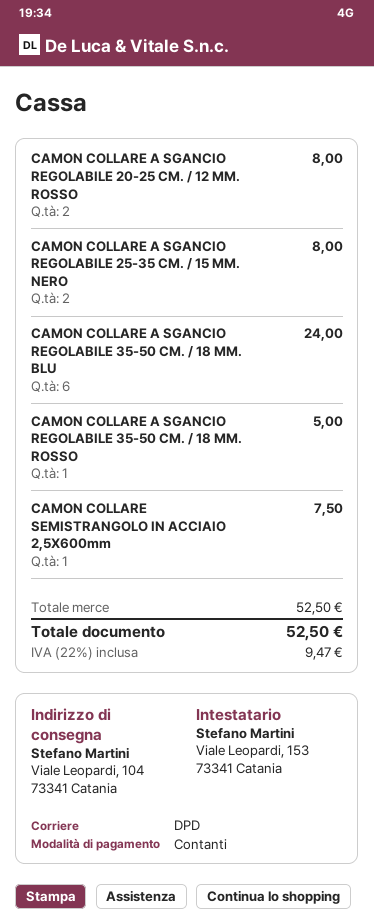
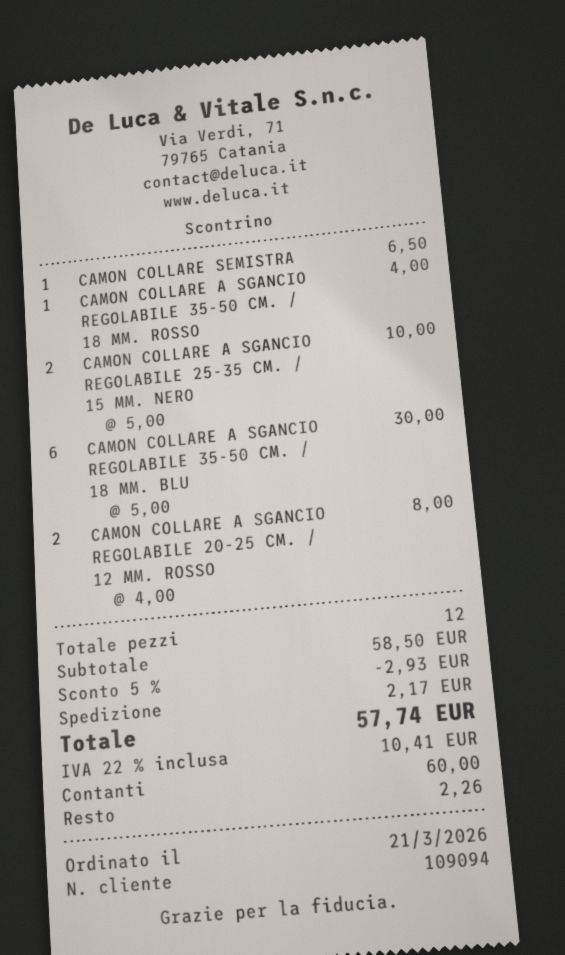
CAMON COLLARE A SGANCIO REGOLABILE 25-35 CM. / 15 MM. NERO: 2 for 8.00 -> 2 for 10.00
CAMON COLLARE A SGANCIO REGOLABILE 35-50 CM. / 18 MM. BLU: 6 for 24.00 -> 6 for 30.00
CAMON COLLARE A SGANCIO REGOLABILE 35-50 CM. / 18 MM. ROSSO: 1 for 5.00 -> 1 for 4.00
CAMON COLLARE SEMISTRANGOLO IN ACCIAIO 2,5X600mm: 1 for 7.50 -> 1 for 6.50
subtotal: 52.50 -> 58.50
discount: none -> 5% = 2.93
shipping: none -> 2.17
tax: 22% = 9.47 -> 22% = 10.41
total: 52.50 -> 57.74

